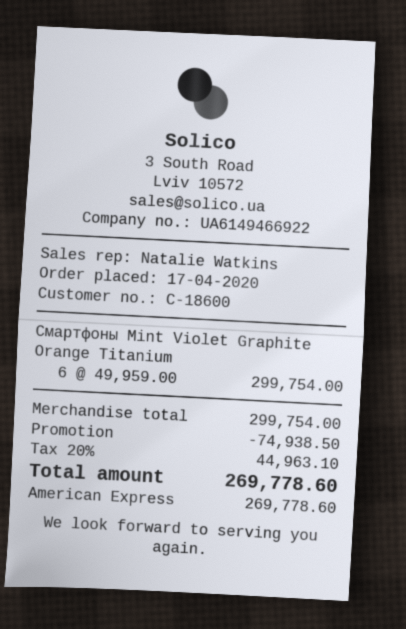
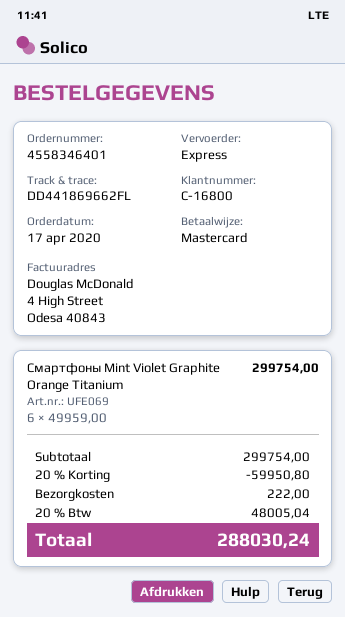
customer number: C-18600 -> C-16800
payment method: American Express -> Mastercard
discount: 74938.50 -> 59950.80
shipping: none -> 222.00
tax: 20% = 44963.10 -> 20% = 48005.04
total: 269778.60 -> 288030.24

